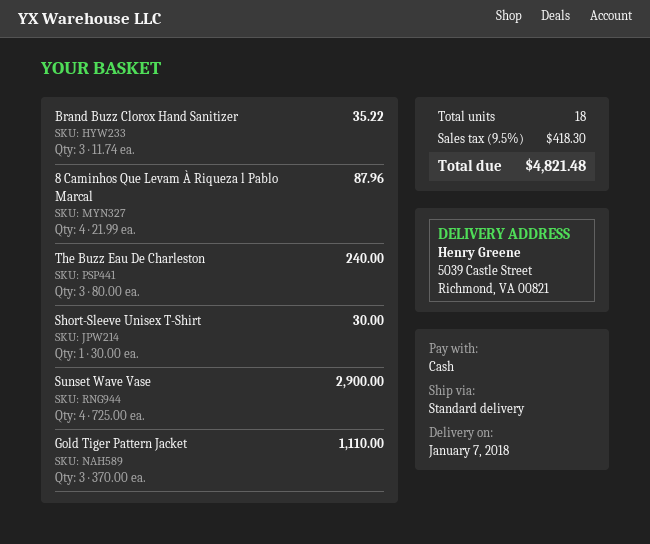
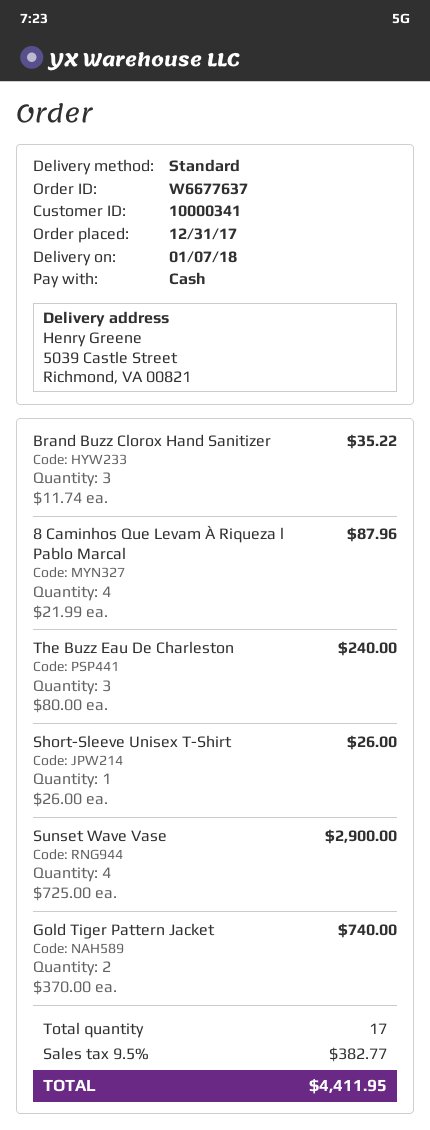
Short-Sleeve Unisex T-Shirt: 1 x 30.00 = 30.00 -> 1 x 26.00 = 26.00
Gold Tiger Pattern Jacket: 3 x 370.00 = 1110.00 -> 2 x 370.00 = 740.00
total quantity: 18 -> 17
tax: 9.5% = 418.30 -> 9.5% = 382.77
total: 4821.48 -> 4411.95

